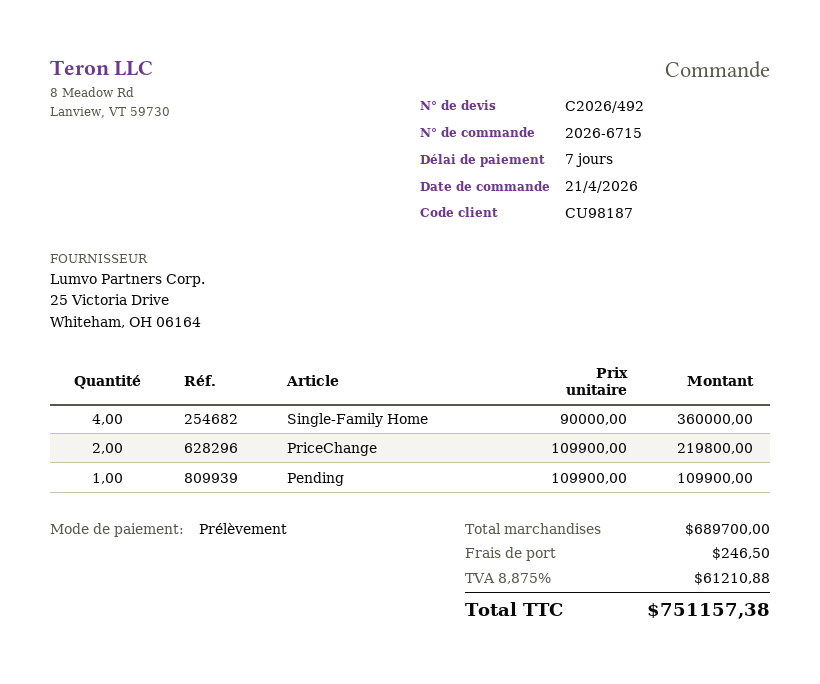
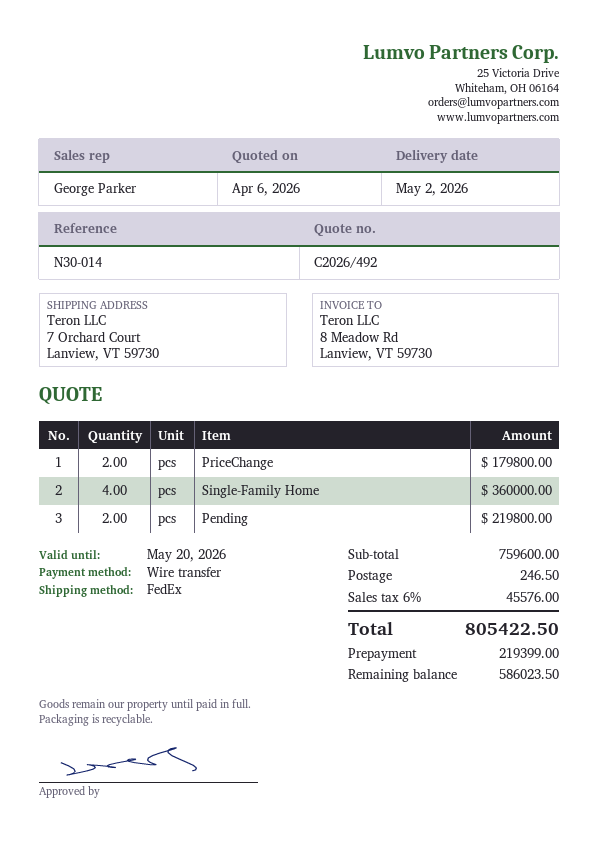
payment method: direct debit -> bank transfer
PriceChange: 2 for 219800.00 -> 2 for 179800.00
Pending: 1 for 109900.00 -> 2 for 219800.00
subtotal: 689700.00 -> 759600.00
tax: 8.875% = 61210.88 -> 6% = 45576.00
total: 751157.38 -> 805422.50

